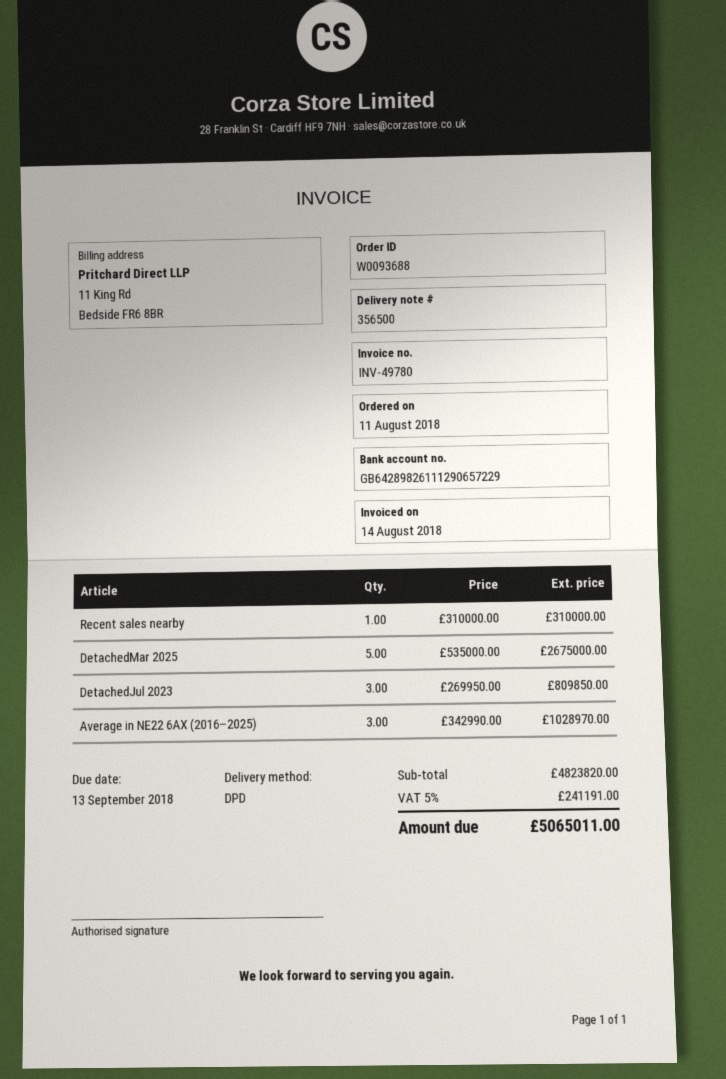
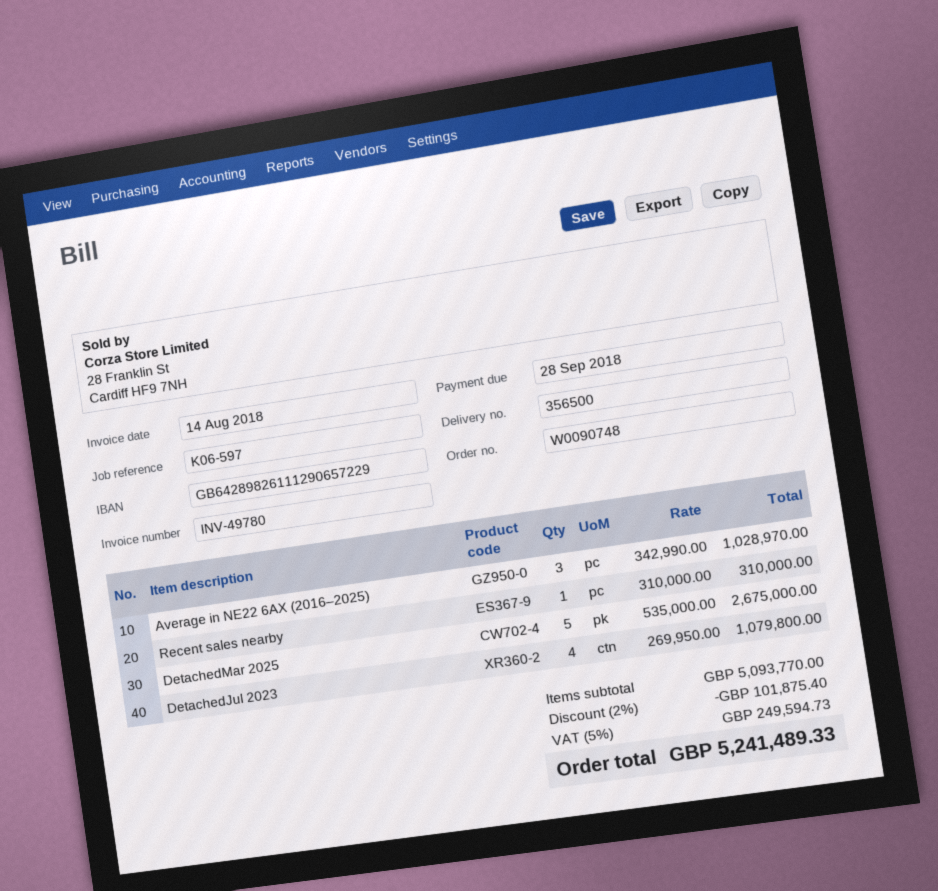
order number: W0093688 -> W0090748
due date: 2018-09-13 -> 2018-09-28
DetachedJul 2023: 3 x 269950.00 = 809850.00 -> 4 x 269950.00 = 1079800.00
subtotal: 4823820.00 -> 5093770.00
discount: none -> 2% = 101875.40
tax: 5% = 241191.00 -> 5% = 249594.73
total: 5065011.00 -> 5241489.33

